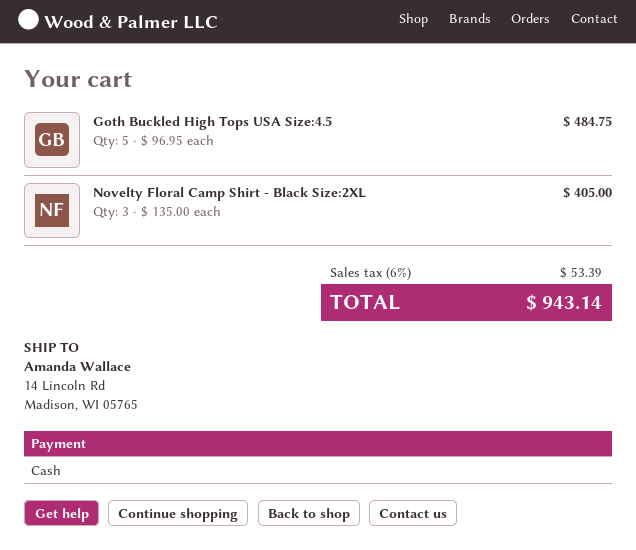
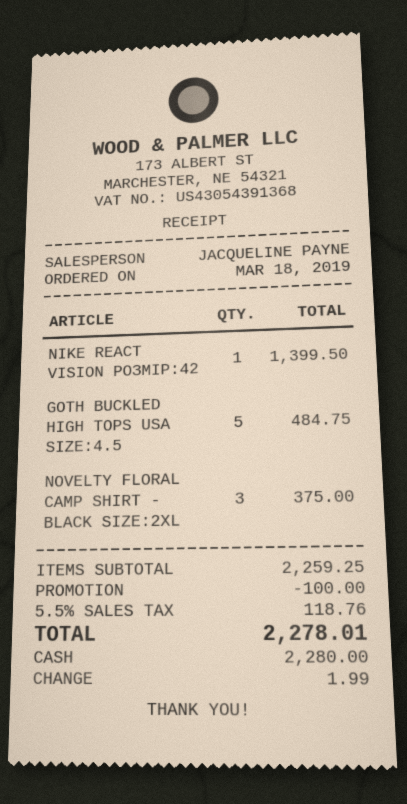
Novelty Floral Camp Shirt - Black Size:2XL: 3 for 405.00 -> 3 for 375.00
NIKE REACT VISION РОЗМІР:42: none -> 1 for 1399.50
discount: none -> 100.00
tax: 6% = 53.39 -> 5.5% = 118.76
total: 943.14 -> 2278.01

